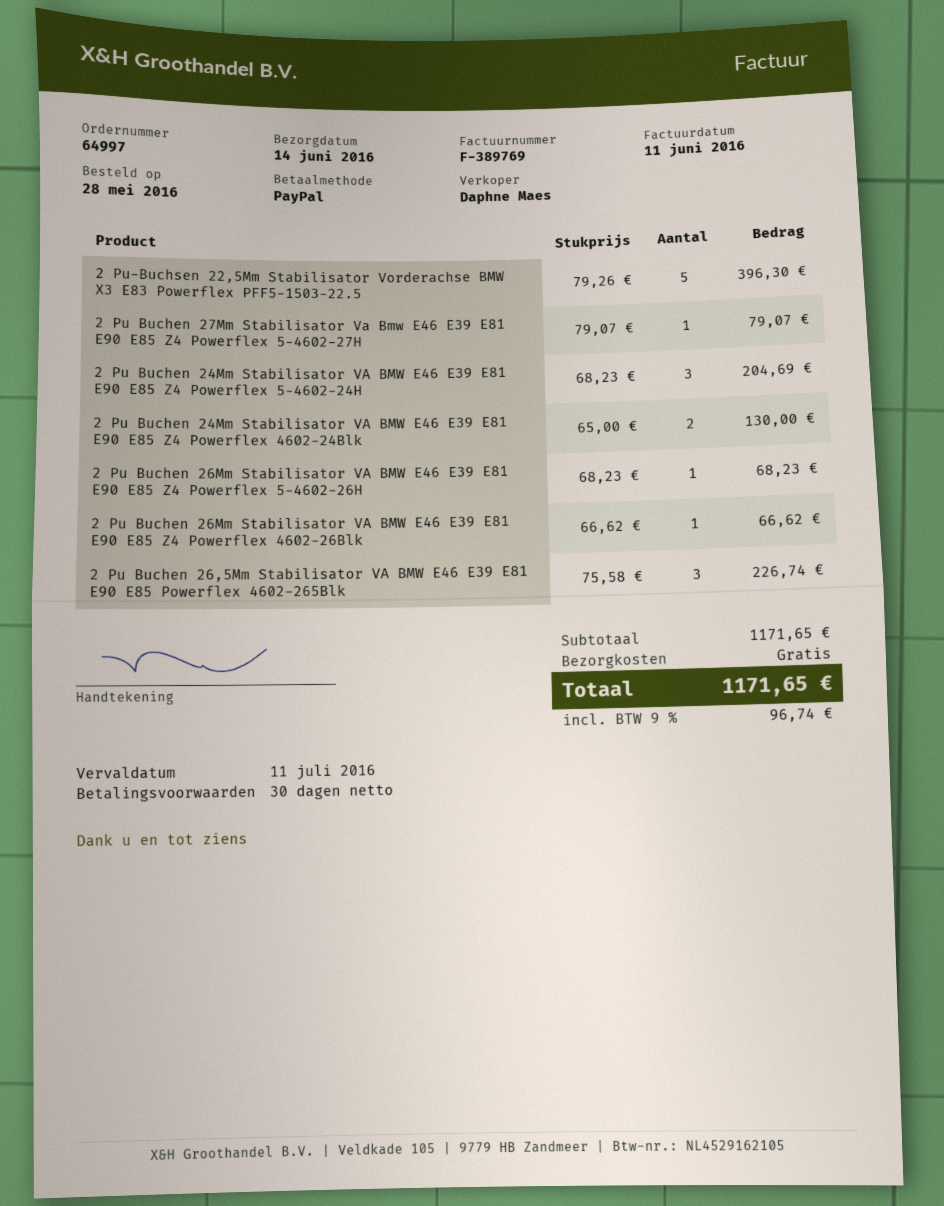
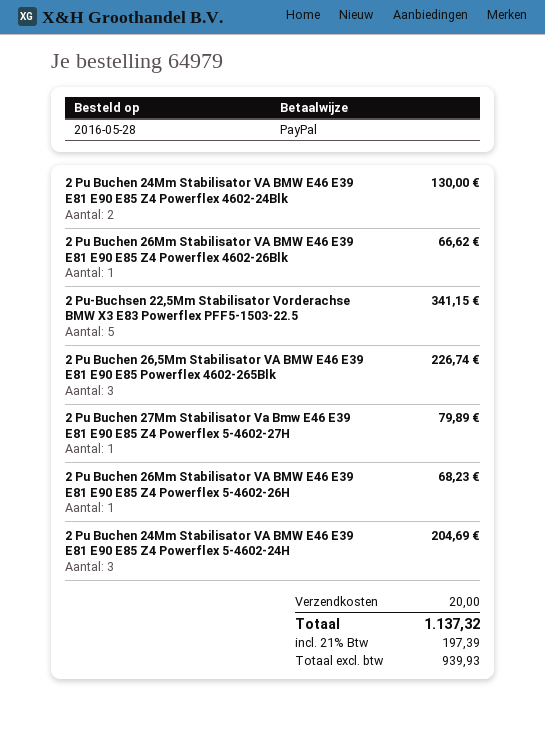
order number: 64997 -> 64979
2 Pu-Buchsen 22,5Mm Stabilisator Vorderachse BMW X3 E83 Powerflex PFF5-1503-22.5: 5 for 396.30 -> 5 for 341.15
2 Pu Buchen 27Mm Stabilisator Va Bmw E46 E39 E81 E90 E85 Z4 Powerflex 5-4602-27H: 1 for 79.07 -> 1 for 79.89
shipping: 0.00 -> 20.00
tax: 9% = 96.74 -> 21% = 197.39
total: 1171.65 -> 1137.32

